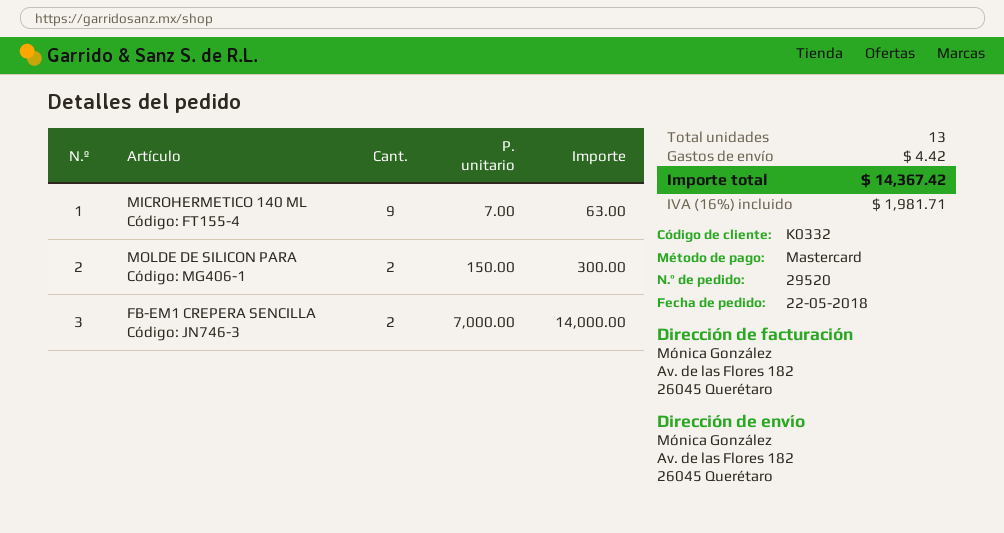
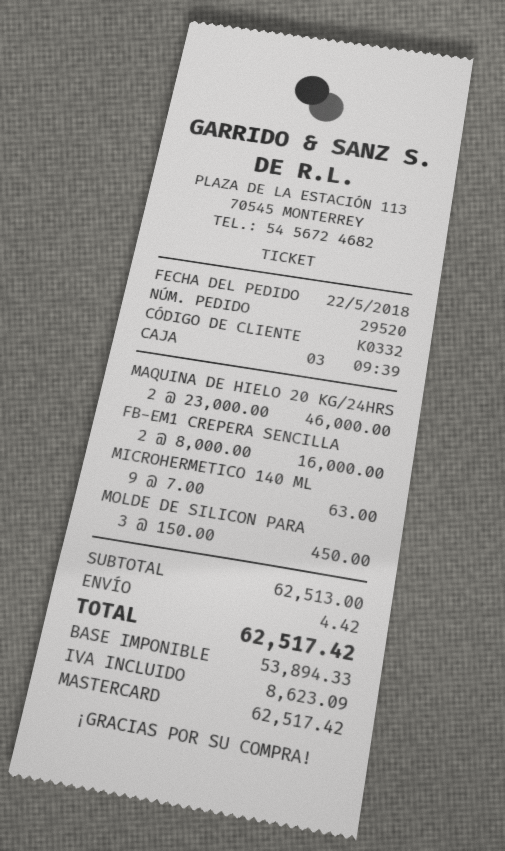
MOLDE DE SILICON PARA: 2 x 150.00 = 300.00 -> 3 x 150.00 = 450.00
FB-EM1 CREPERA SENCILLA: 2 x 7000.00 = 14000.00 -> 2 x 8000.00 = 16000.00
MAQUINA DE HIELO 20 KG/24HRS: none -> 2 x 23000.00 = 46000.00
tax: 1981.71 -> 8623.09
total: 14367.42 -> 62517.42

